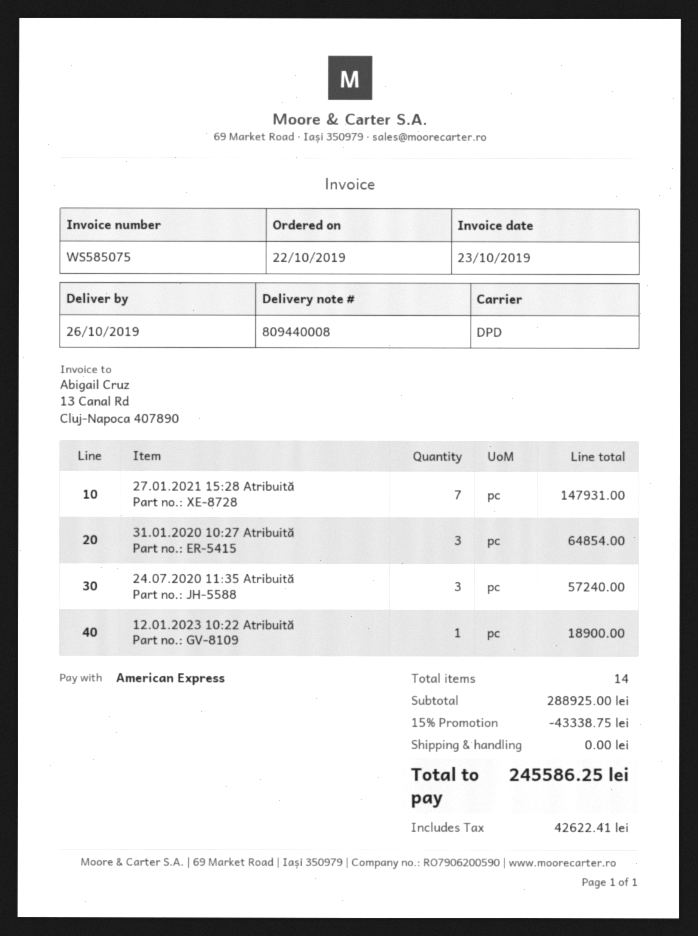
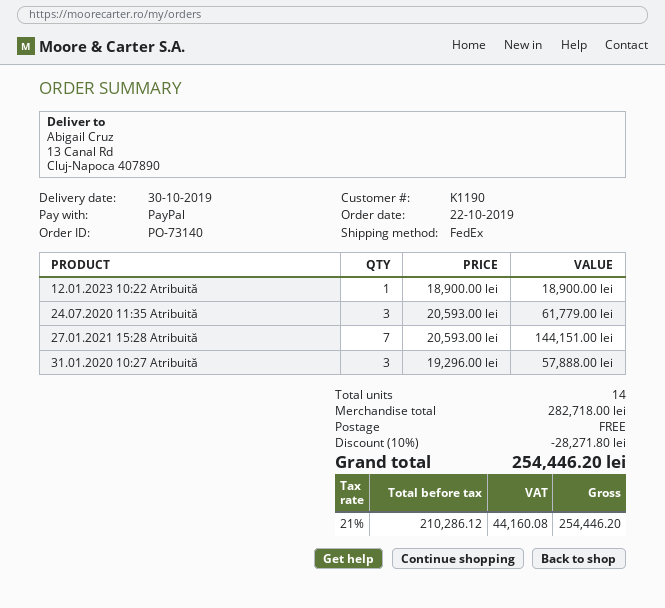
delivery date: 2019-10-26 -> 2019-10-30
payment method: American Express -> PayPal
shipping method: DPD -> FedEx
27.01.2021 15:28 Atribuită: 7 for 147931.00 -> 7 for 144151.00
31.01.2020 10:27 Atribuită: 3 for 64854.00 -> 3 for 57888.00
24.07.2020 11:35 Atribuită: 3 for 57240.00 -> 3 for 61779.00
subtotal: 288925.00 -> 282718.00
discount: 15% = 43338.75 -> 10% = 28271.80
tax: 42622.41 -> 44160.08
total: 245586.25 -> 254446.20

